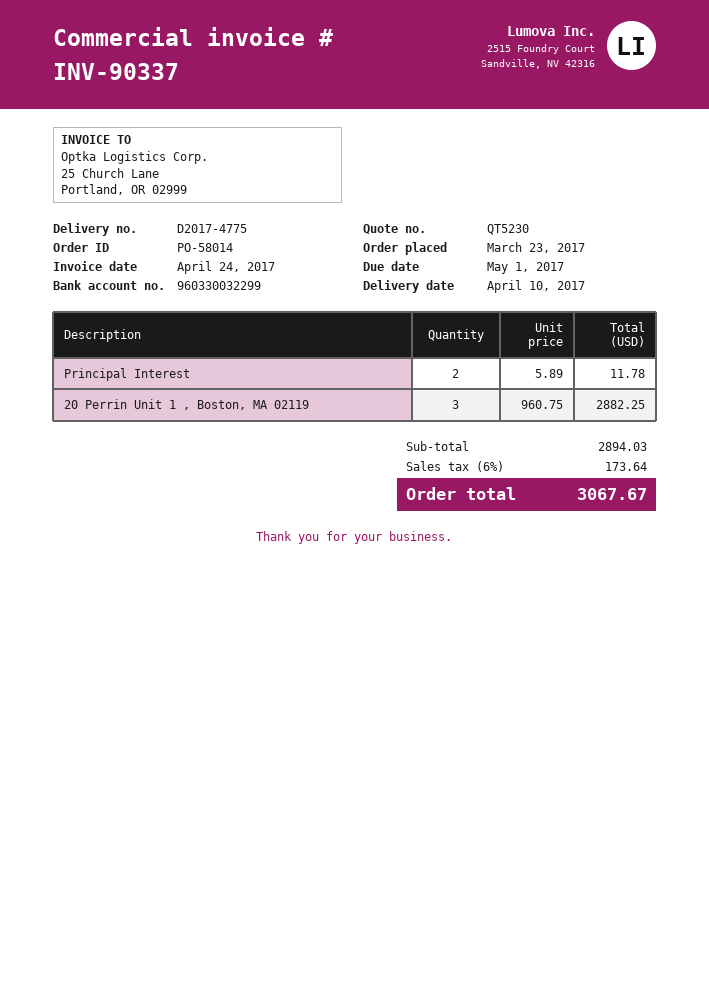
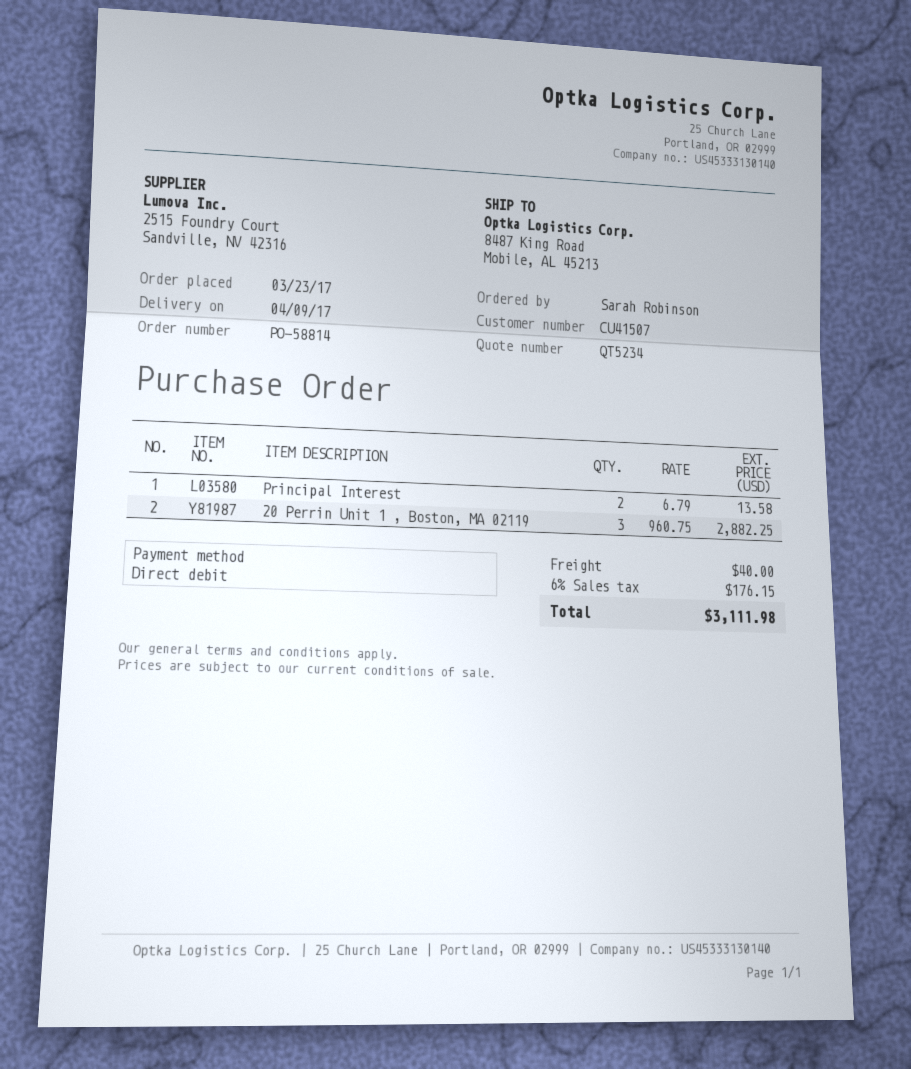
quote number: QT5230 -> QT5234
order number: PO-58014 -> PO-58814
delivery date: 2017-04-10 -> 2017-04-09
Principal Interest: 2 x 5.89 = 11.78 -> 2 x 6.79 = 13.58
shipping: none -> 40.00
tax: 6% = 173.64 -> 6% = 176.15
total: 3067.67 -> 3111.98

